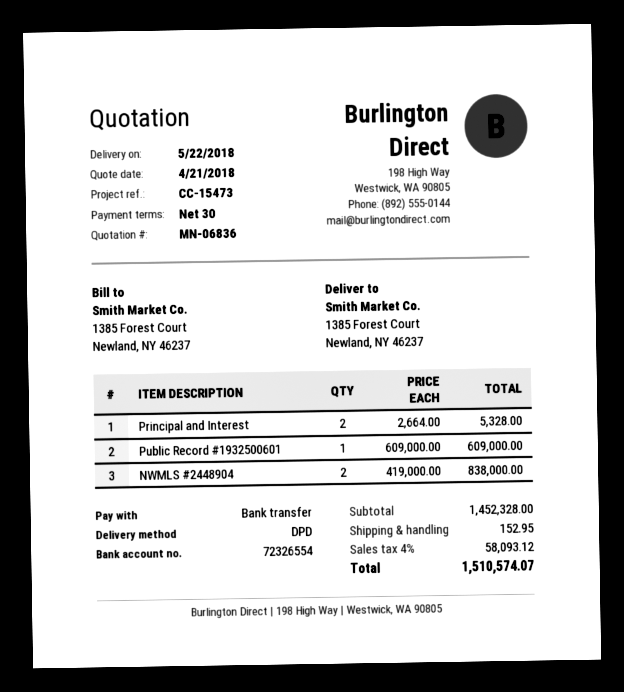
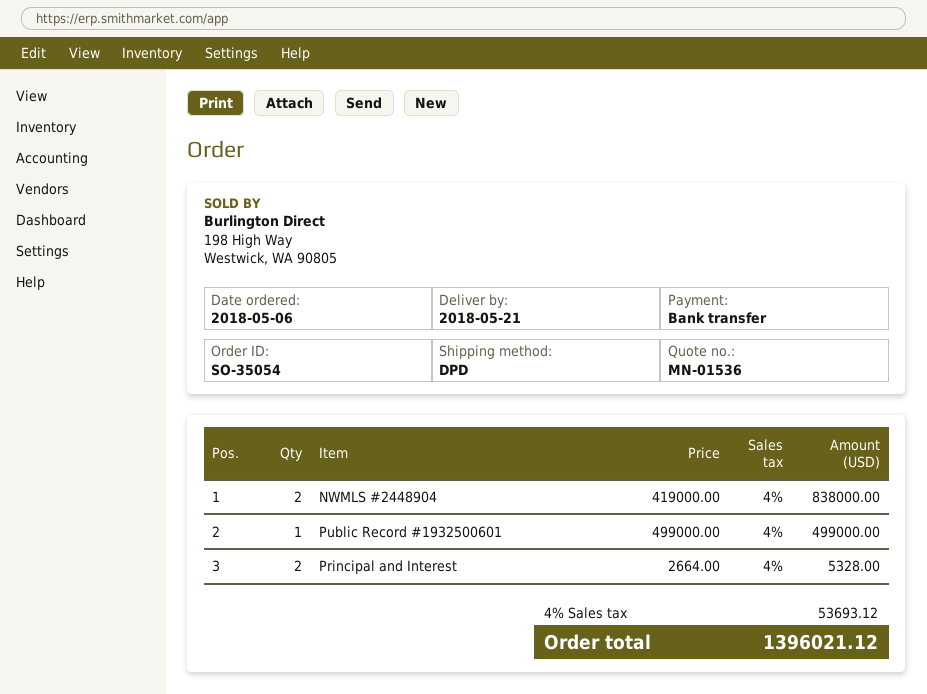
quote number: MN-06836 -> MN-01536
delivery date: 2018-05-22 -> 2018-05-21
Public Record #1932500601: 1 x 609000.00 = 609000.00 -> 1 x 499000.00 = 499000.00
shipping: 152.95 -> none
tax: 4% = 58093.12 -> 4% = 53693.12
total: 1510574.07 -> 1396021.12

